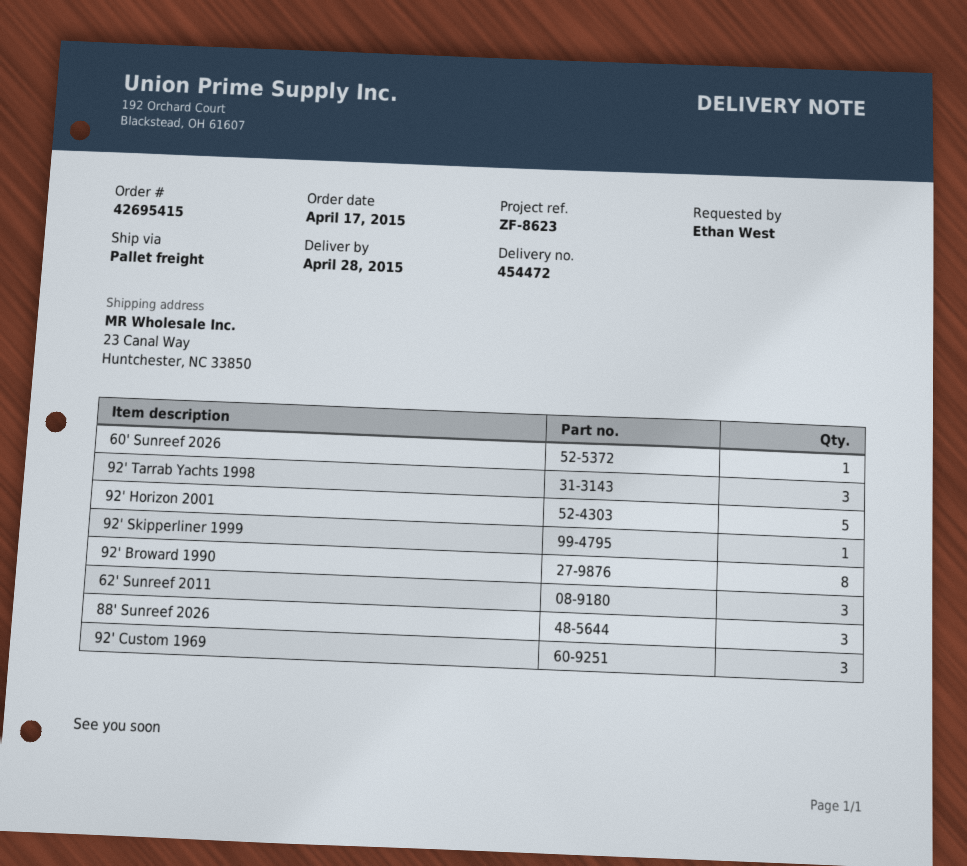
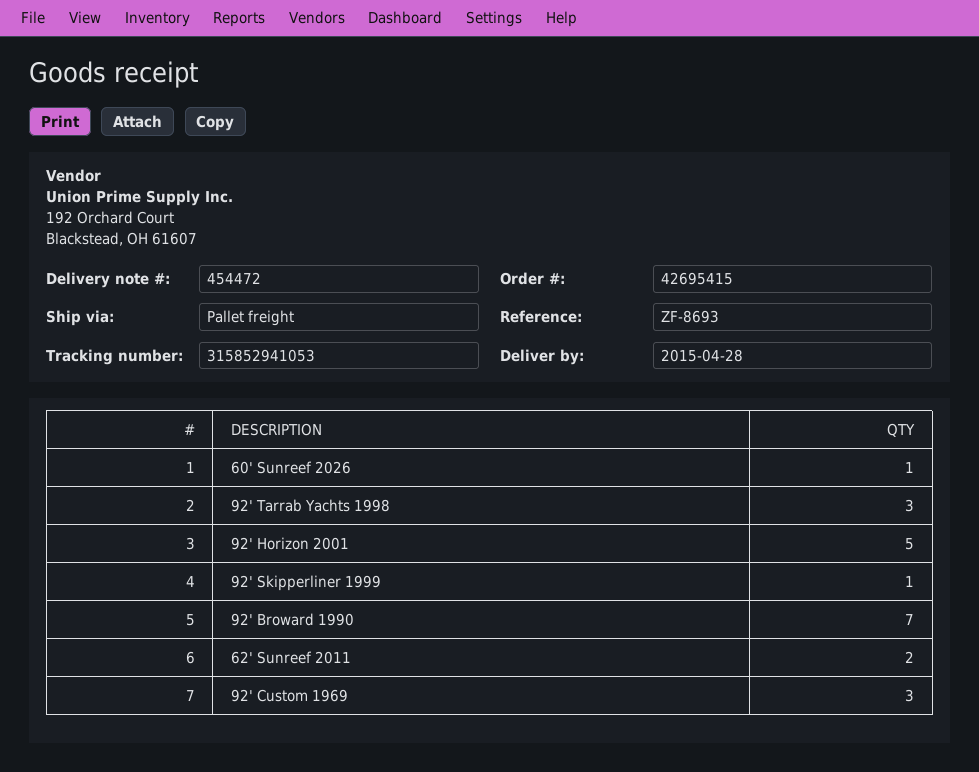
reference: ZF-8623 -> ZF-8693
92' Broward 1990: 8 -> 7
62' Sunreef 2011: 3 -> 2
88' Sunreef 2026: 3 -> none

